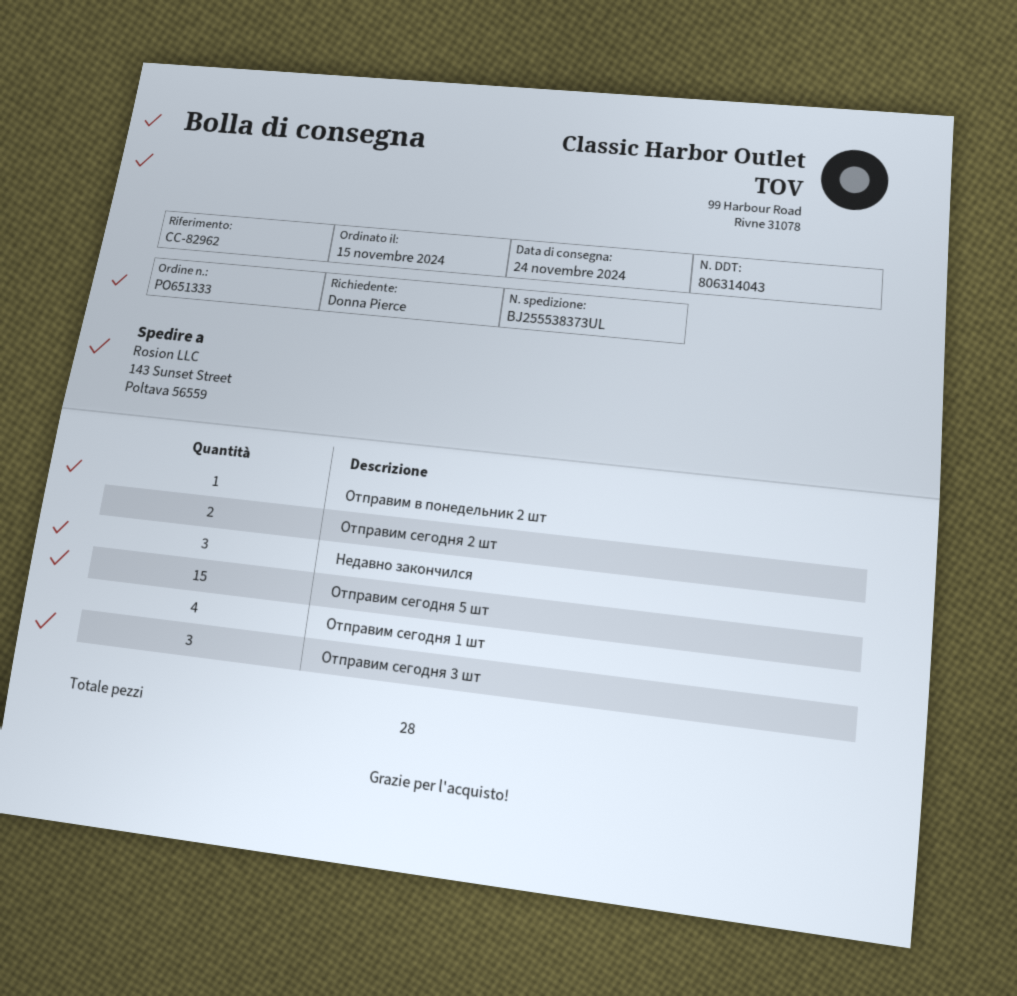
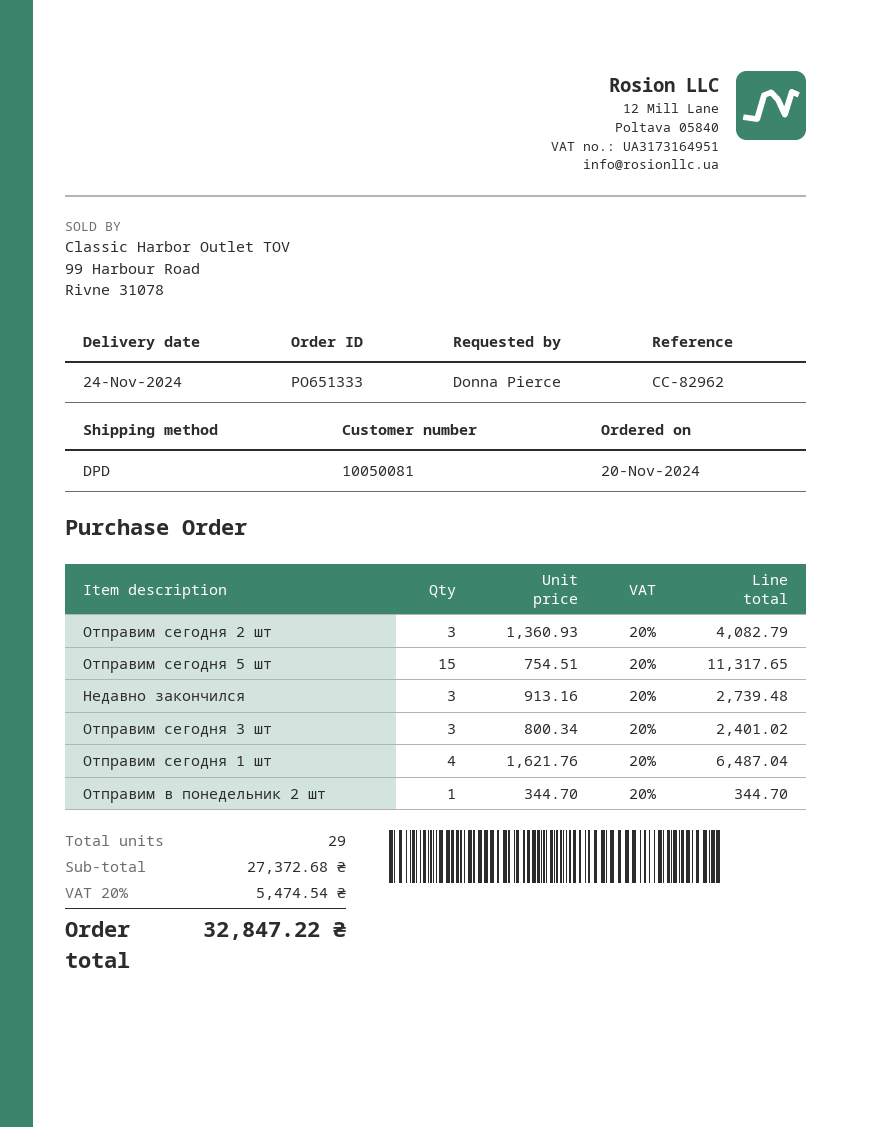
order date: 2024-11-15 -> 2024-11-20
Отправим сегодня 2 шт: 2 -> 3
total quantity: 28 -> 29

